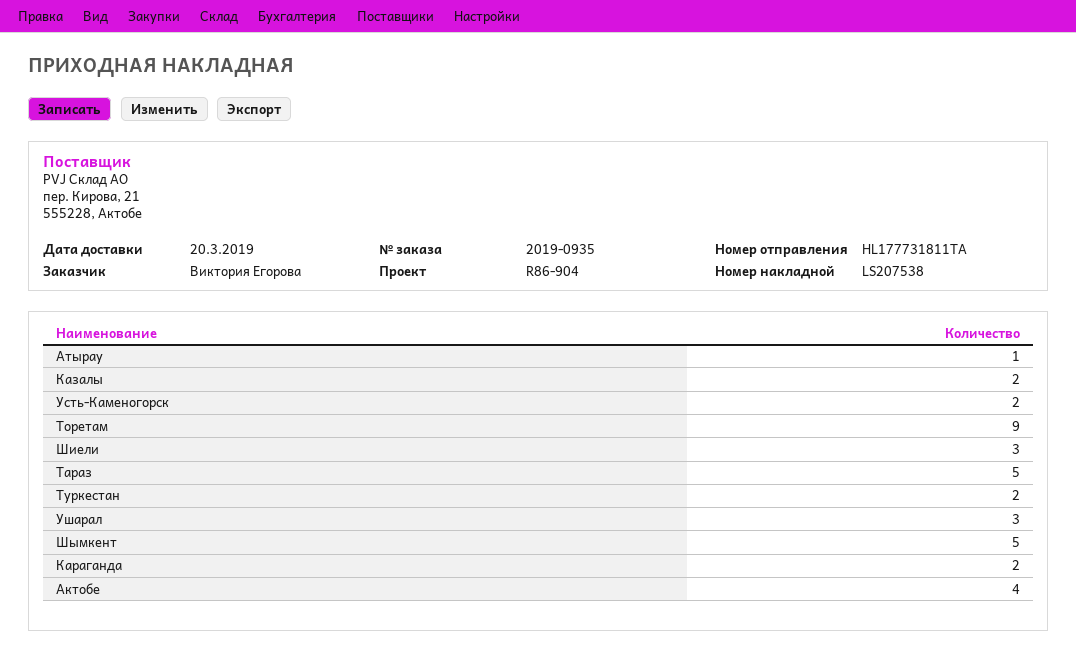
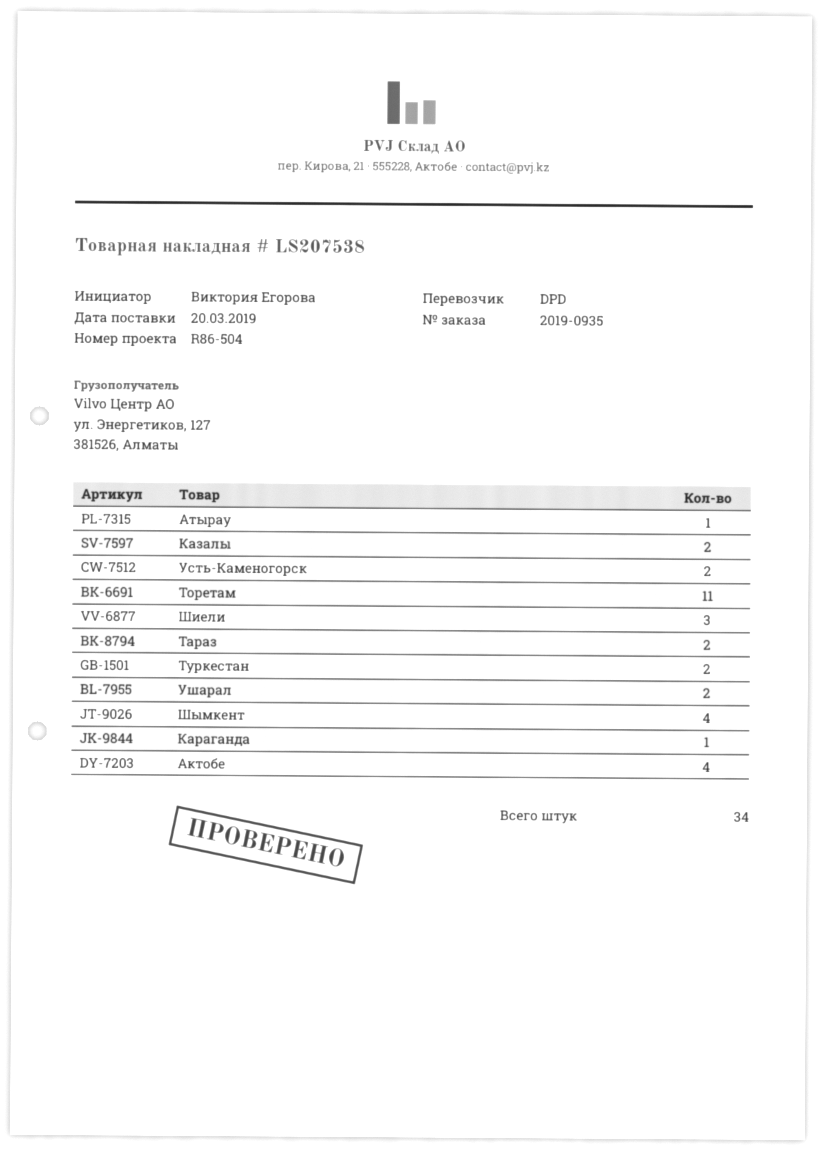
reference: R86-904 -> R86-504
Торетам: 9 -> 11
Тараз: 5 -> 2
Ушарал: 3 -> 2
Шымкент: 5 -> 4
Караганда: 2 -> 1

